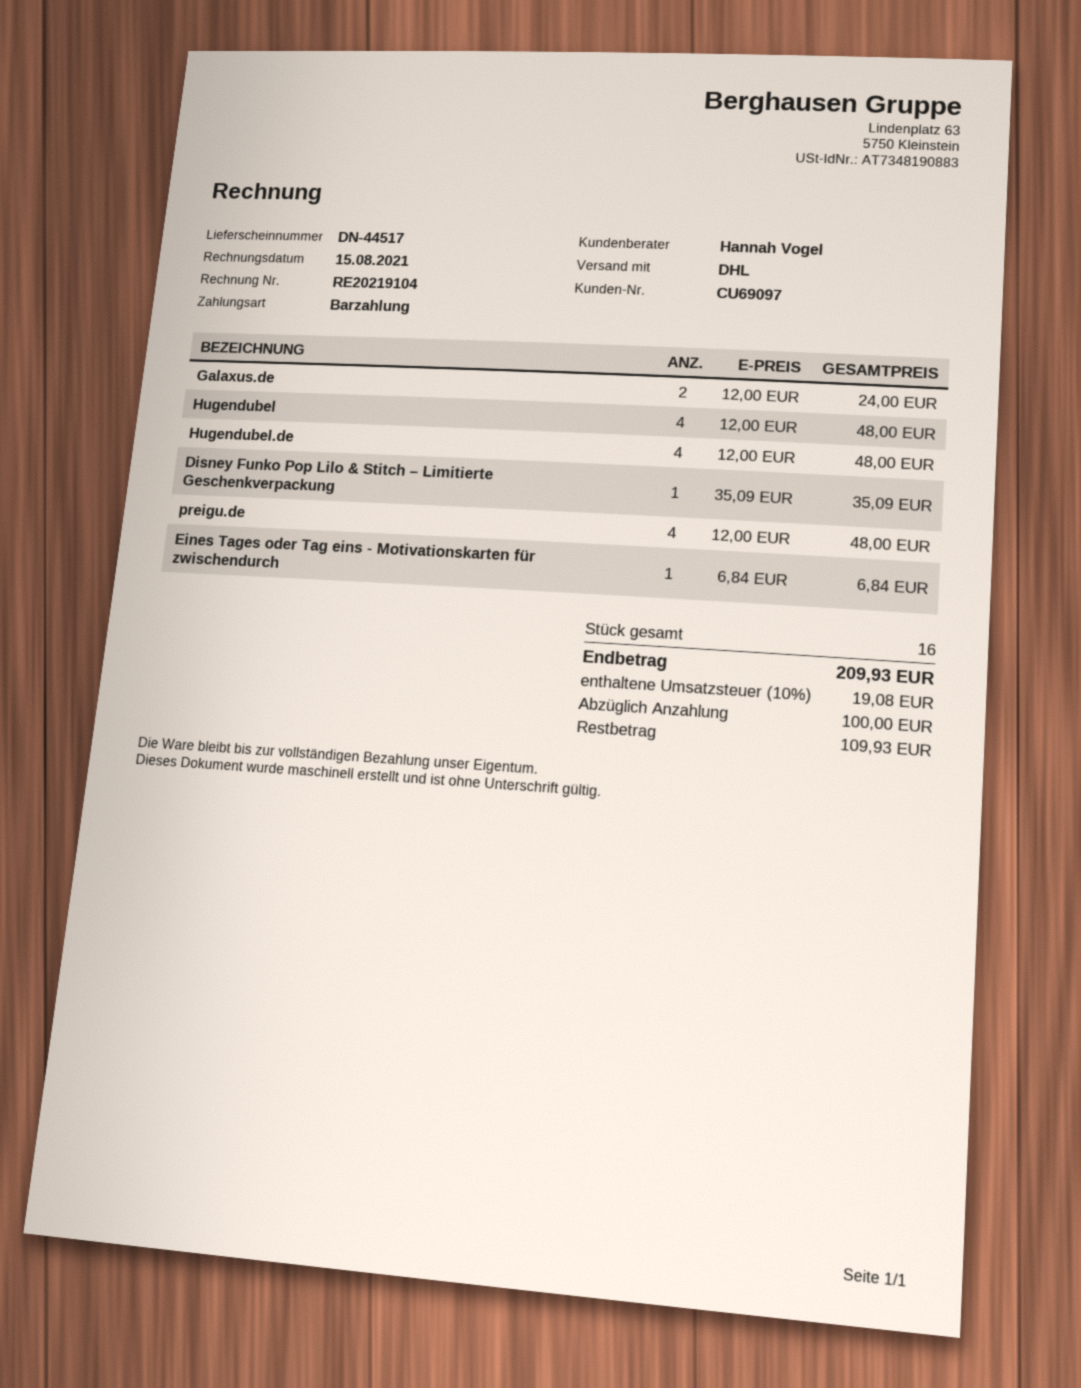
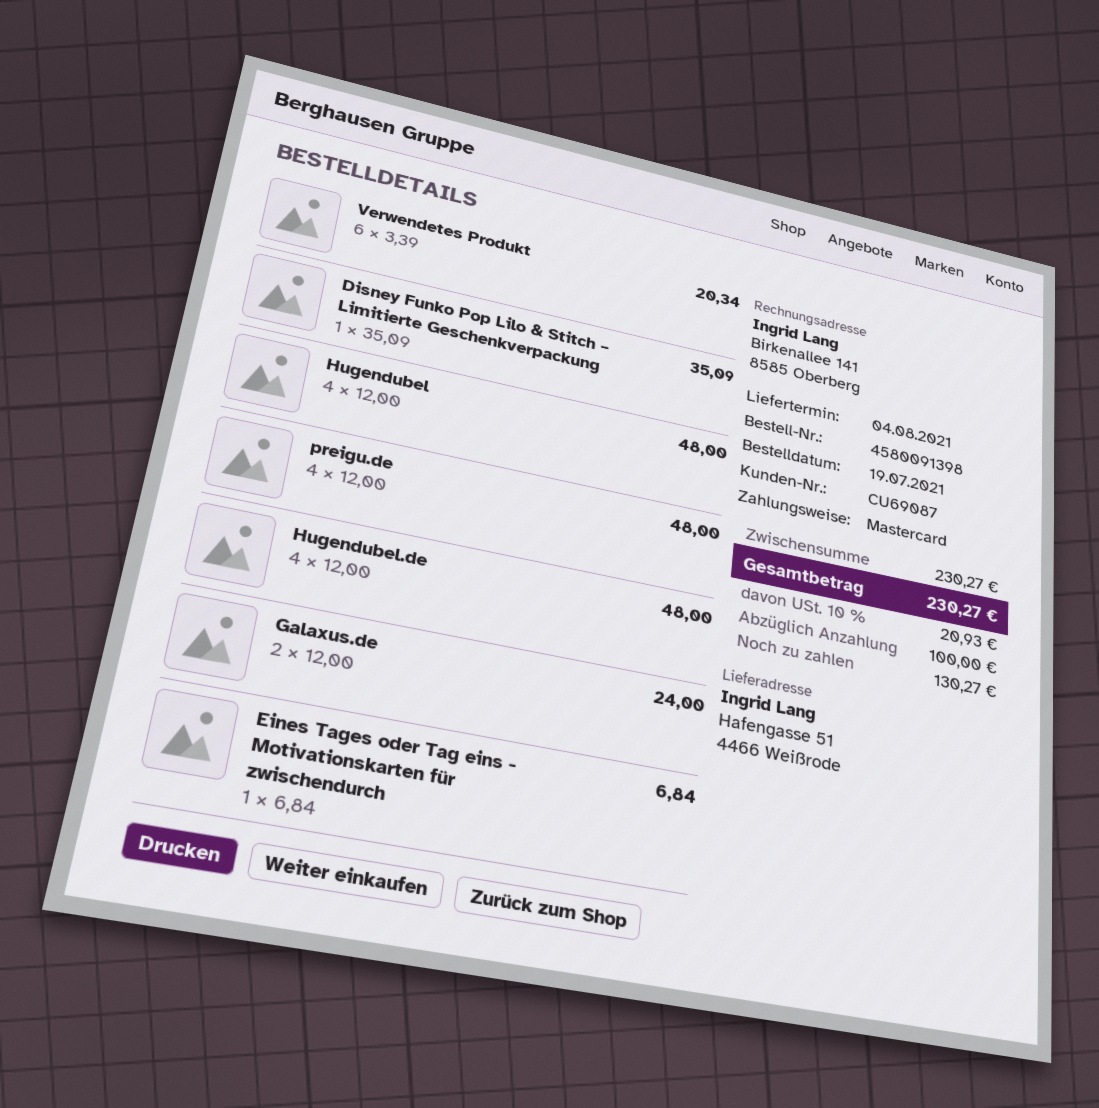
customer number: CU69097 -> CU69087
payment method: cash -> Mastercard
Verwendetes Produkt: none -> 6 x 3.39 = 20.34
tax: 10% = 19.08 -> 10% = 20.93
total: 209.93 -> 230.27
balance: 109.93 -> 130.27

